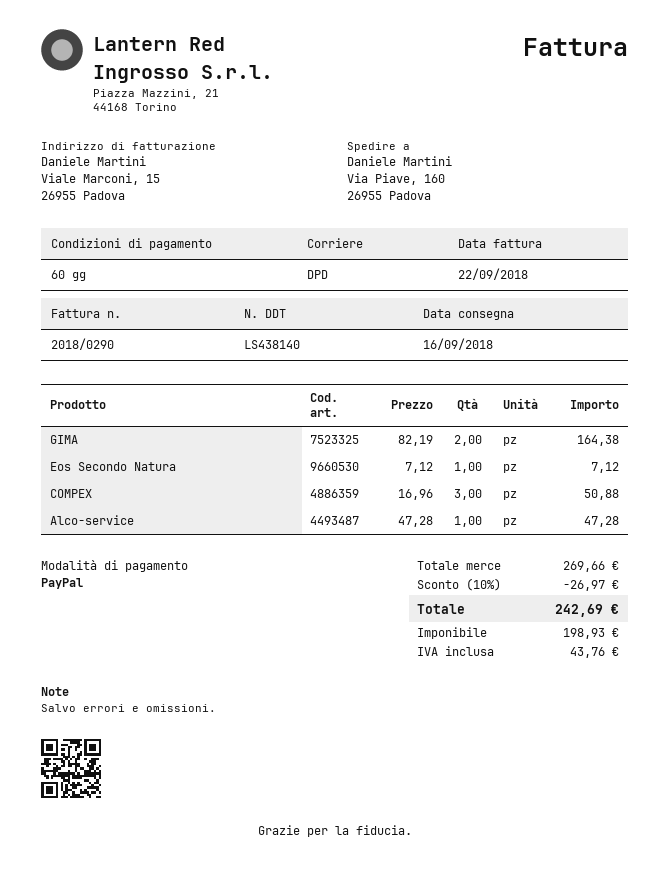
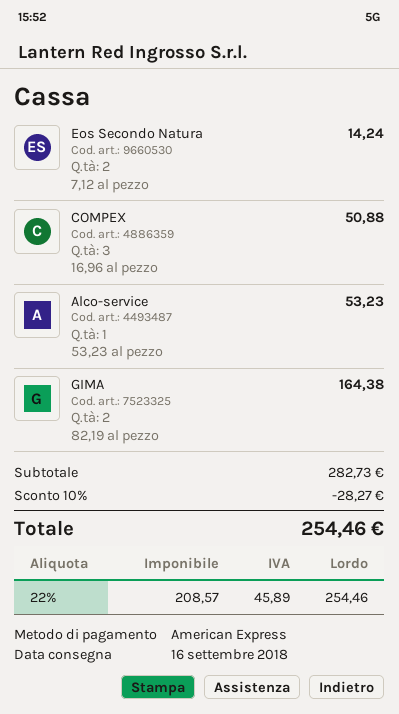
payment method: PayPal -> American Express
Eos Secondo Natura: 1 x 7.12 = 7.12 -> 2 x 7.12 = 14.24
Alco-service: 1 x 47.28 = 47.28 -> 1 x 53.23 = 53.23
subtotal: 269.66 -> 282.73
discount: 10% = 26.97 -> 10% = 28.27
net: 198.93 -> 208.57
tax: 43.76 -> 45.89
total: 242.69 -> 254.46

